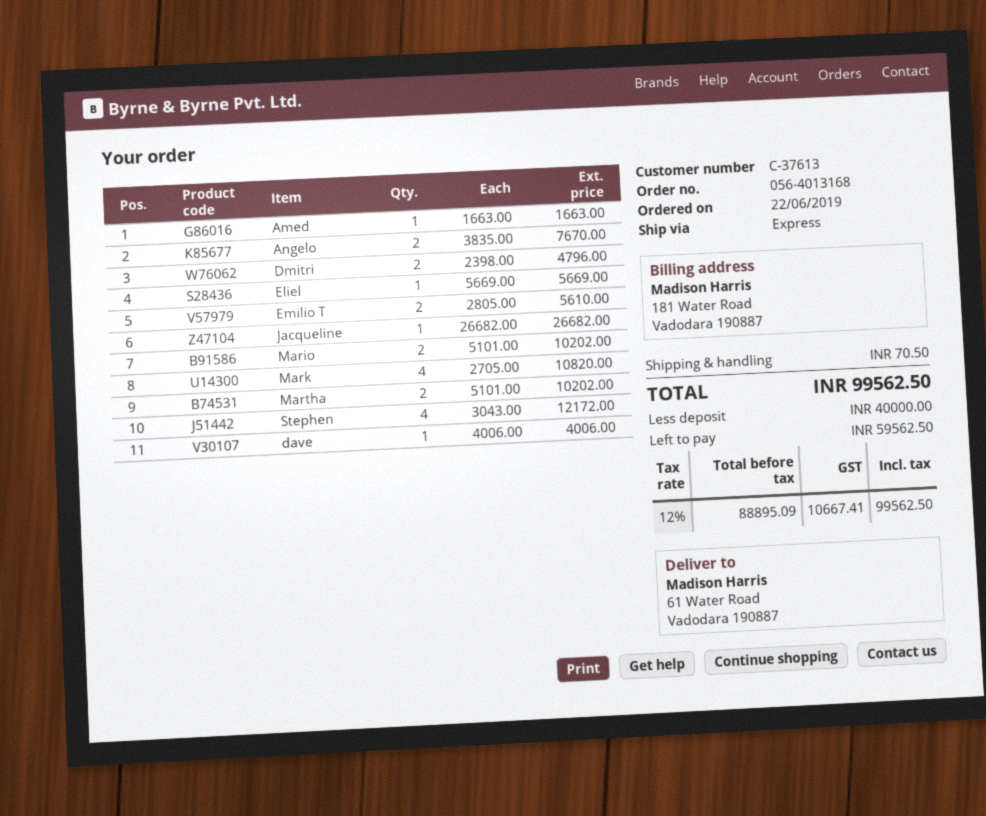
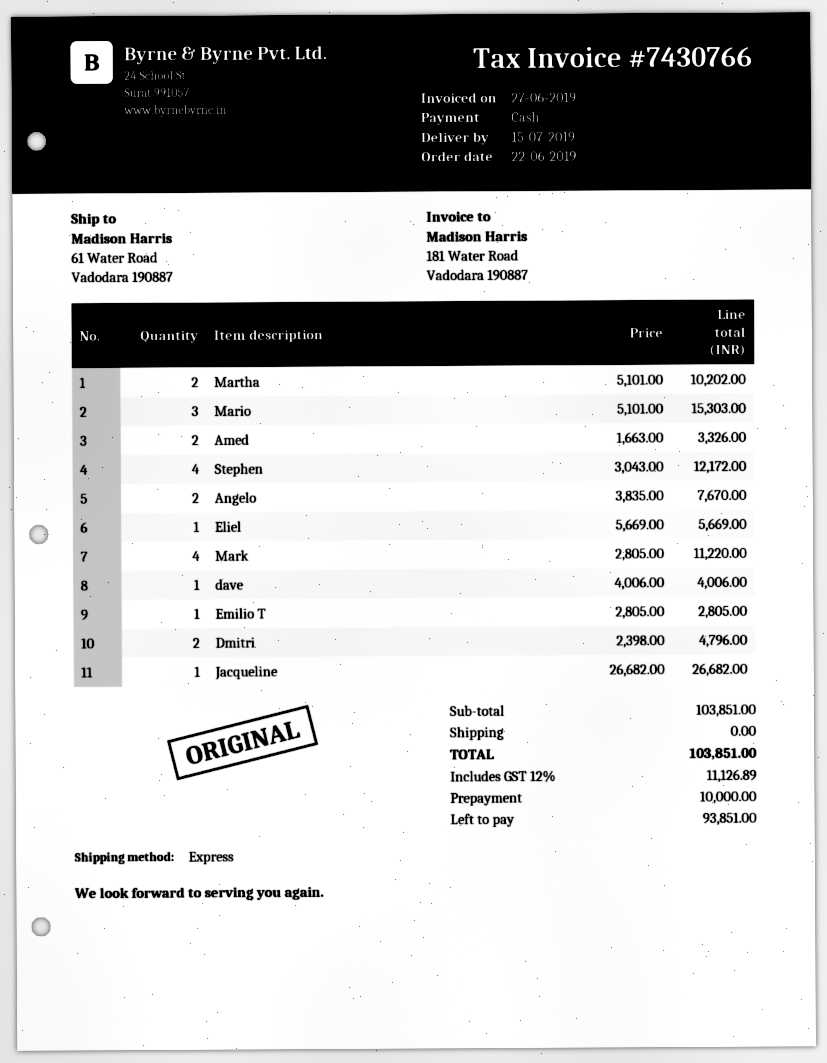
Amed: 1 x 1663.00 = 1663.00 -> 2 x 1663.00 = 3326.00
Emilio T: 2 x 2805.00 = 5610.00 -> 1 x 2805.00 = 2805.00
Mario: 2 x 5101.00 = 10202.00 -> 3 x 5101.00 = 15303.00
Mark: 4 x 2705.00 = 10820.00 -> 4 x 2805.00 = 11220.00
shipping: 70.50 -> 0.00
tax: 12% = 10667.41 -> 12% = 11126.89
total: 99562.50 -> 103851.00
deposit: 40000.00 -> 10000.00
balance: 59562.50 -> 93851.00

